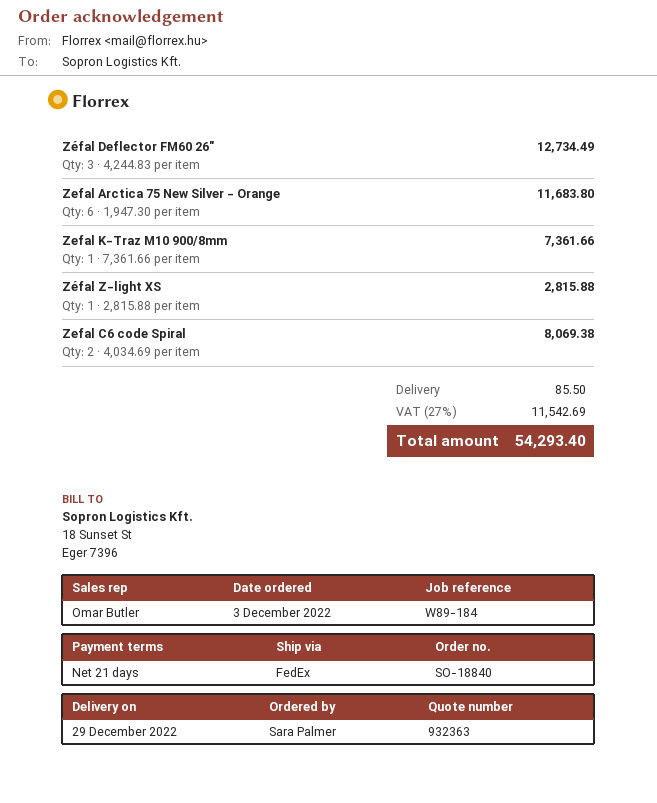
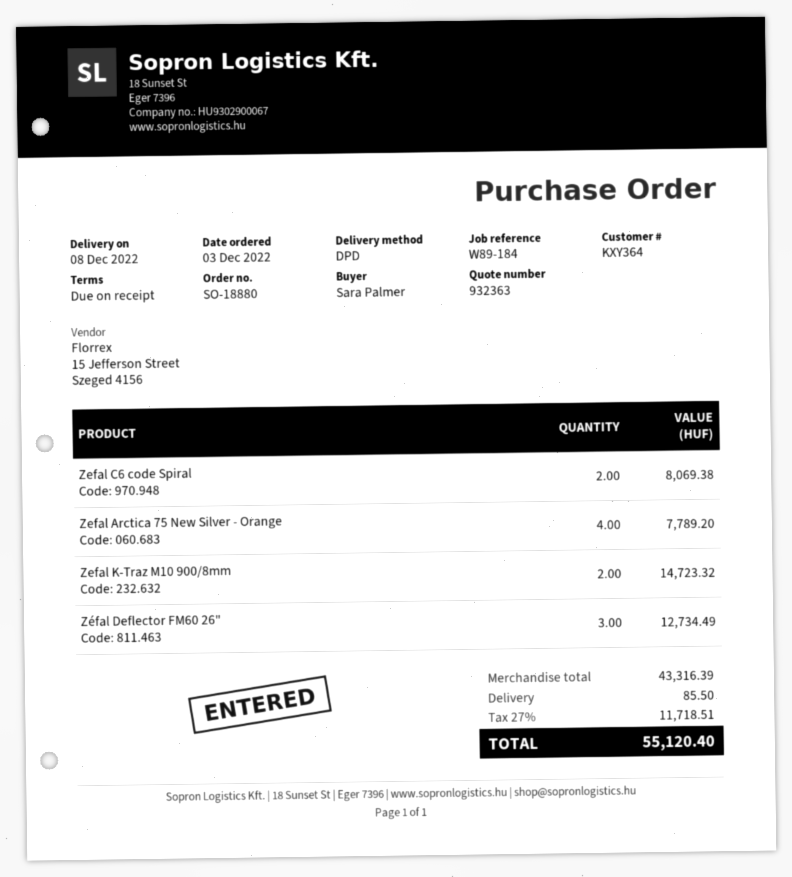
order number: SO-18840 -> SO-18880
delivery date: 2022-12-29 -> 2022-12-08
payment terms: 21 days -> on receipt
shipping method: FedEx -> DPD
Zefal Arctica 75 New Silver - Orange: 6 for 11683.80 -> 4 for 7789.20
Zefal K-Traz M10 900/8mm: 1 for 7361.66 -> 2 for 14723.32
Zéfal Z-light XS: 1 for 2815.88 -> none
tax: 27% = 11542.69 -> 27% = 11718.51
total: 54293.40 -> 55120.40

